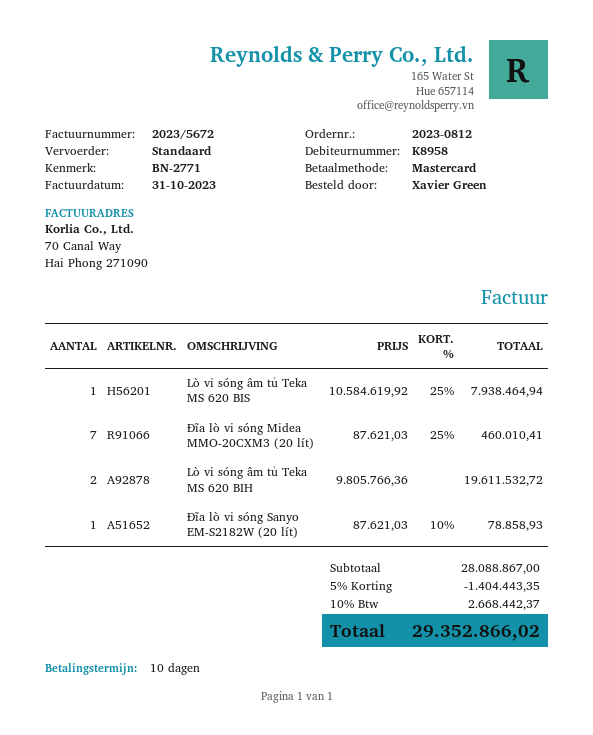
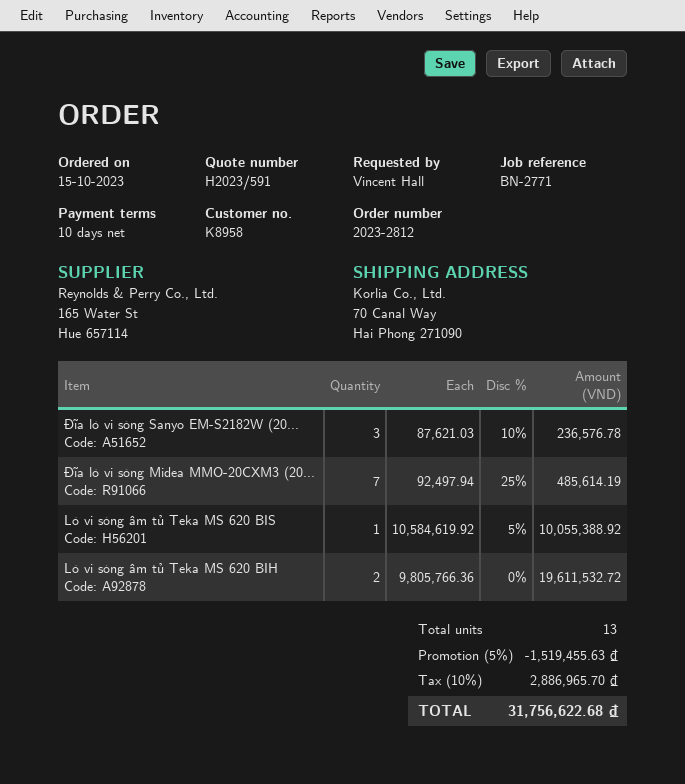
order number: 2023-0812 -> 2023-2812
ordered by: Xavier Green -> Vincent Hall
Lò vi sóng âm tủ Teka MS 620 BIS: 1 x 10584619.92 - 25% = 7938464.94 -> 1 x 10584619.92 - 5% = 10055388.92
Đĩa lò vi sóng Midea MMO-20CXM3 (20 lít): 7 x 87621.03 - 25% = 460010.41 -> 7 x 92497.94 - 25% = 485614.19
Đĩa lò vi sóng Sanyo EM-S2182W (20 lít): 1 x 87621.03 - 10% = 78858.93 -> 3 x 87621.03 - 10% = 236576.78
discount: 5% = 1404443.35 -> 5% = 1519455.63
tax: 10% = 2668442.37 -> 10% = 2886965.70
total: 29352866.02 -> 31756622.68

